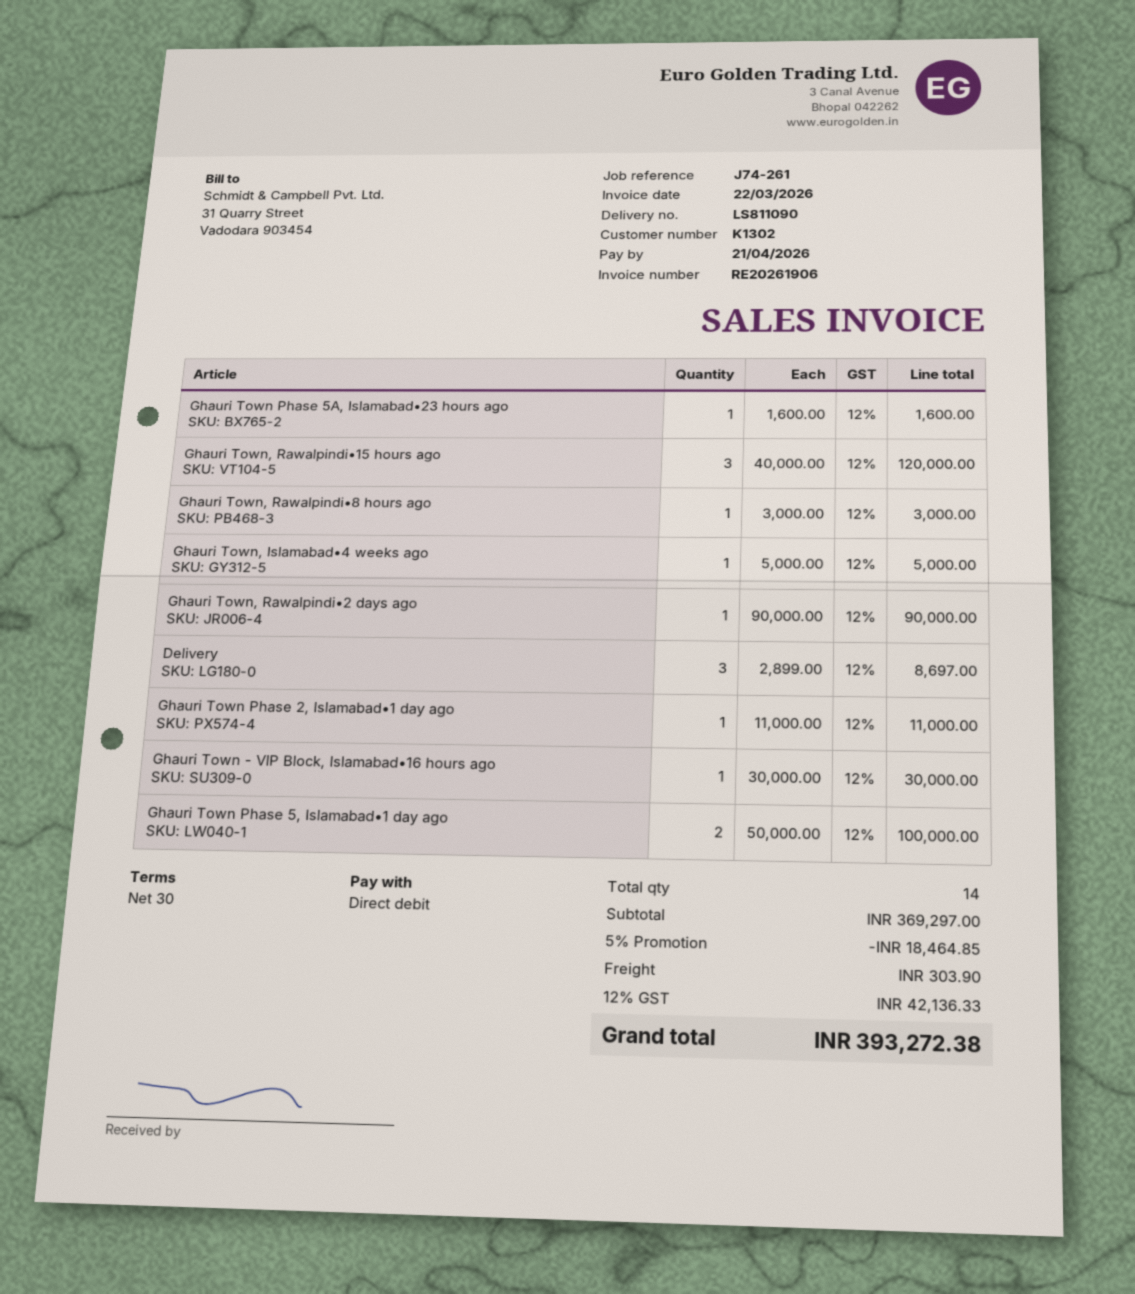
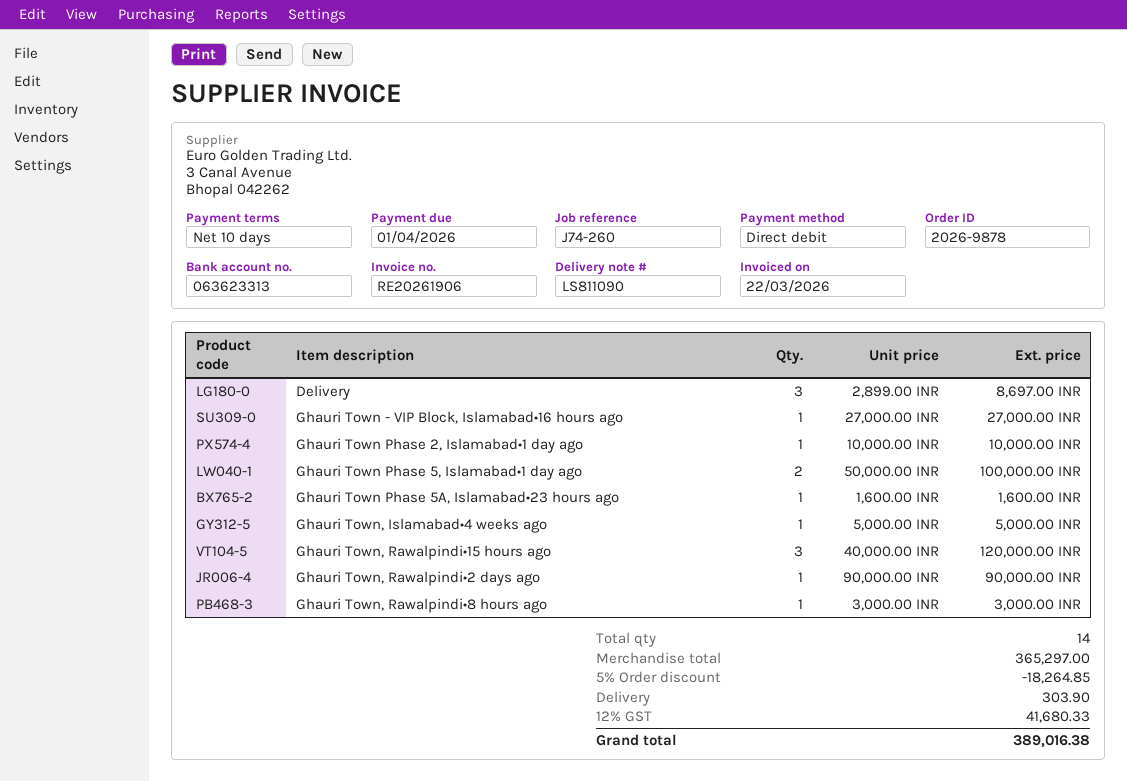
payment terms: 30 days -> 10 days
due date: 2026-04-21 -> 2026-04-01
reference: J74-261 -> J74-260
Ghauri Town Phase 2, Islamabad•1 day ago: 1 x 11000.00 = 11000.00 -> 1 x 10000.00 = 10000.00
Ghauri Town - VIP Block, Islamabad•16 hours ago: 1 x 30000.00 = 30000.00 -> 1 x 27000.00 = 27000.00
subtotal: 369297.00 -> 365297.00
discount: 5% = 18464.85 -> 5% = 18264.85
tax: 12% = 42136.33 -> 12% = 41680.33
total: 393272.38 -> 389016.38

